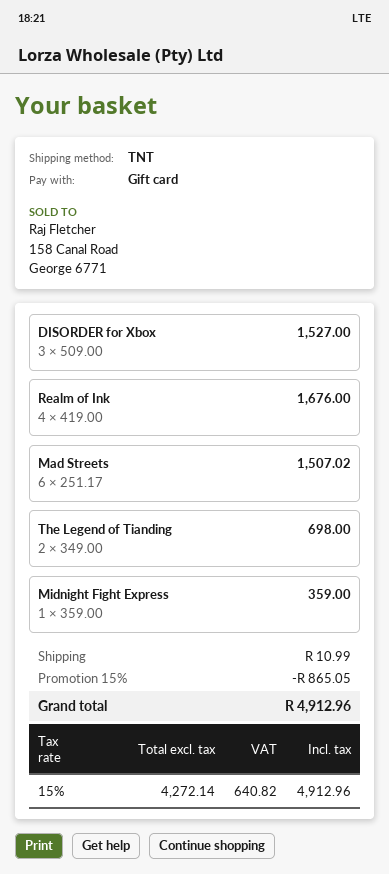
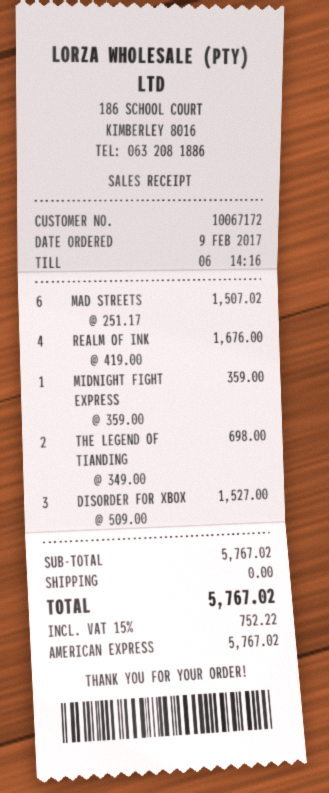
payment method: gift card -> American Express
discount: 15% = 865.05 -> none
shipping: 10.99 -> 0.00
tax: 15% = 640.82 -> 15% = 752.22
total: 4912.96 -> 5767.02

